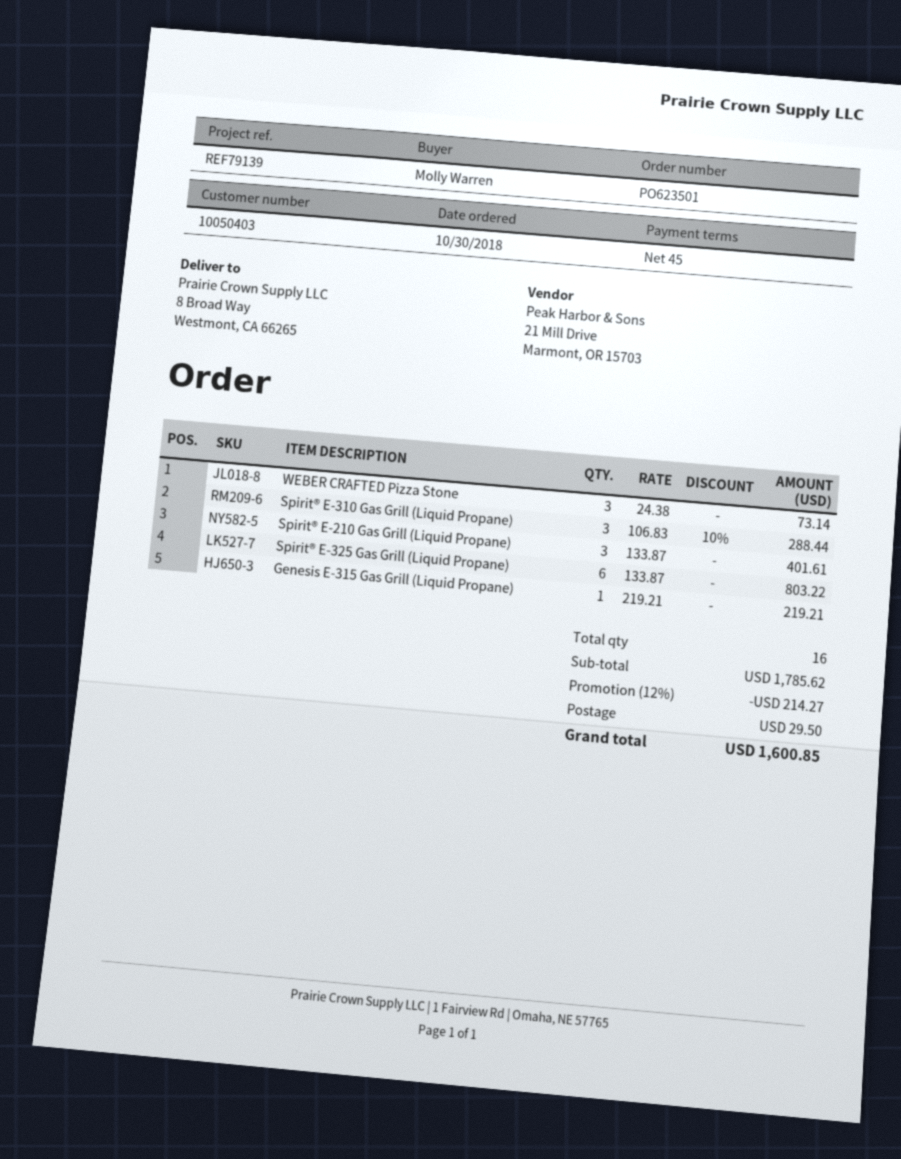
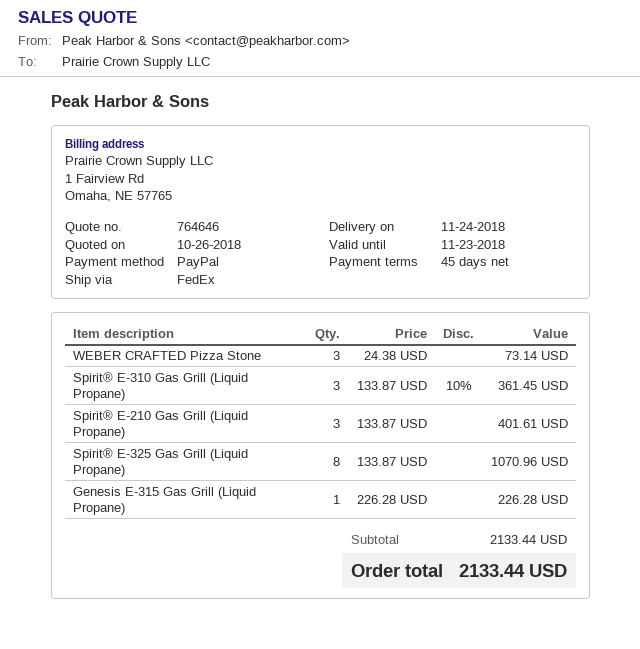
Spirit® E-310 Gas Grill (Liquid Propane): 3 x 106.83 - 10% = 288.44 -> 3 x 133.87 - 10% = 361.45
Spirit® E-325 Gas Grill (Liquid Propane): 6 x 133.87 = 803.22 -> 8 x 133.87 = 1070.96
Genesis E-315 Gas Grill (Liquid Propane): 1 x 219.21 = 219.21 -> 1 x 226.28 = 226.28
subtotal: 1785.62 -> 2133.44
discount: 12% = 214.27 -> none
shipping: 29.50 -> none
total: 1600.85 -> 2133.44

